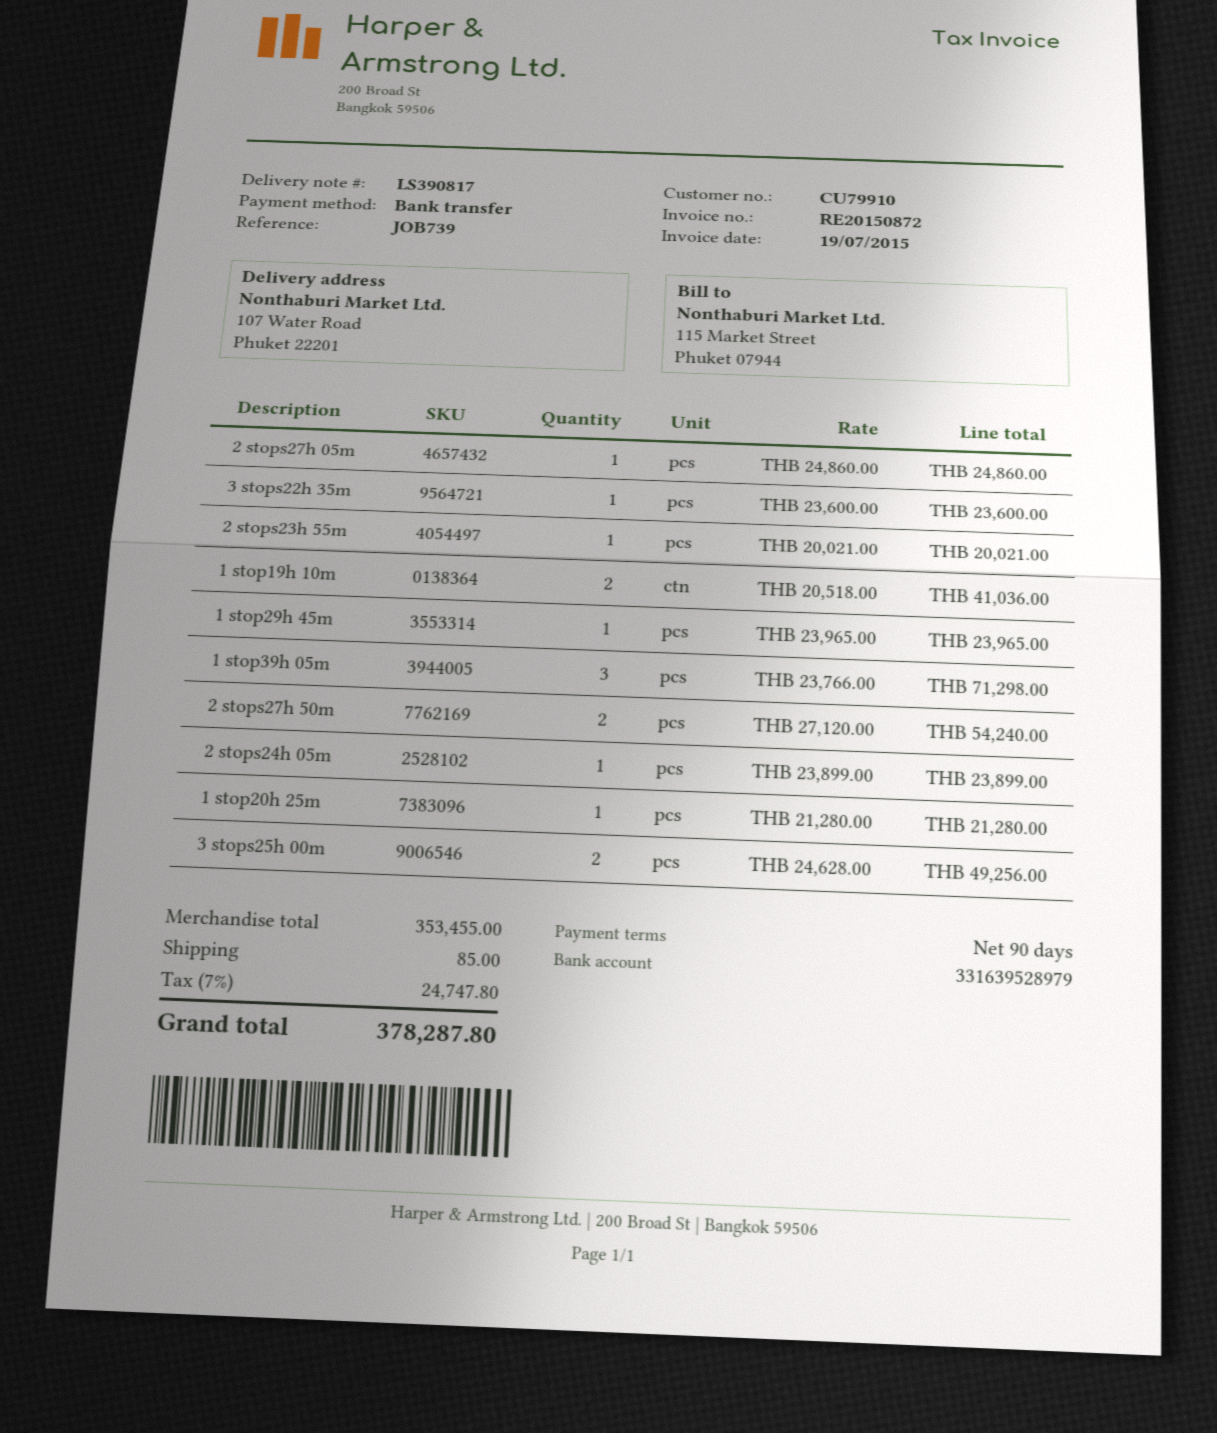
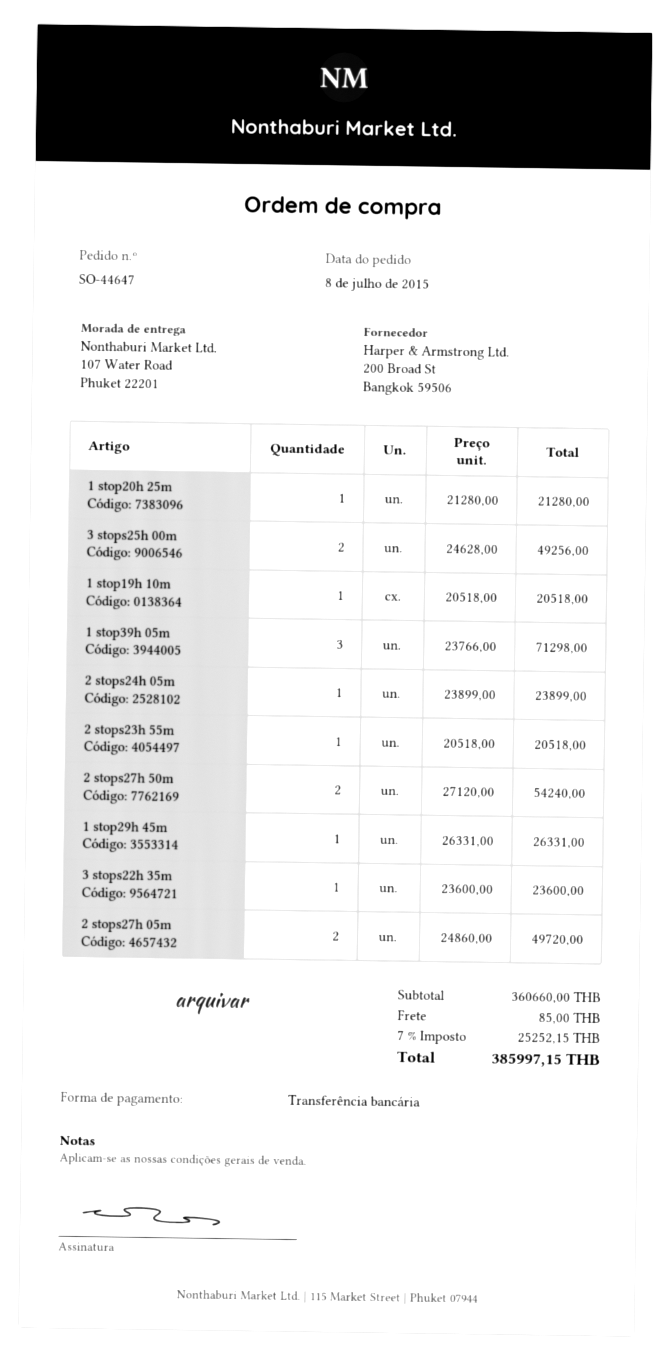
2 stops27h 05m: 1 x 24860.00 = 24860.00 -> 2 x 24860.00 = 49720.00
2 stops23h 55m: 1 x 20021.00 = 20021.00 -> 1 x 20518.00 = 20518.00
1 stop19h 10m: 2 x 20518.00 = 41036.00 -> 1 x 20518.00 = 20518.00
1 stop29h 45m: 1 x 23965.00 = 23965.00 -> 1 x 26331.00 = 26331.00
subtotal: 353455.00 -> 360660.00
tax: 7% = 24747.80 -> 7% = 25252.15
total: 378287.80 -> 385997.15

